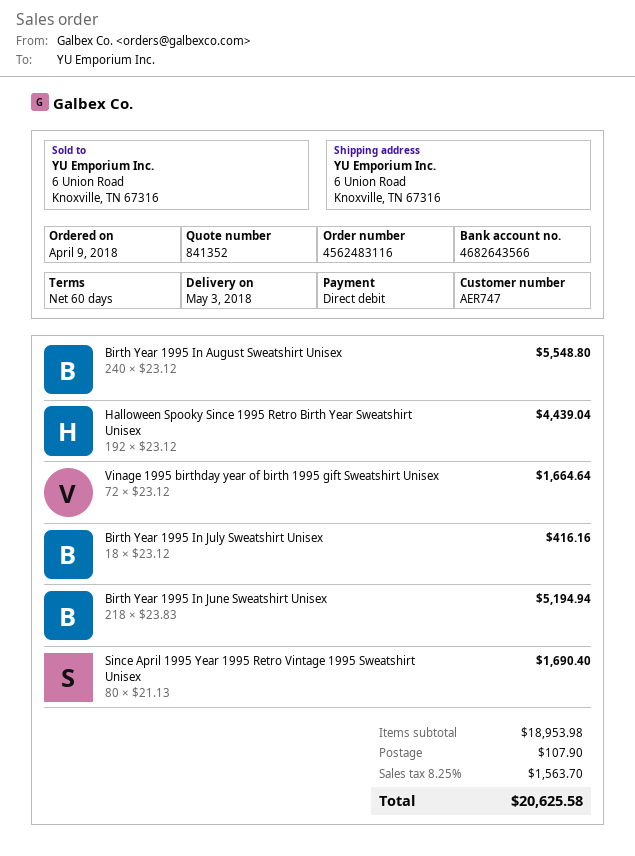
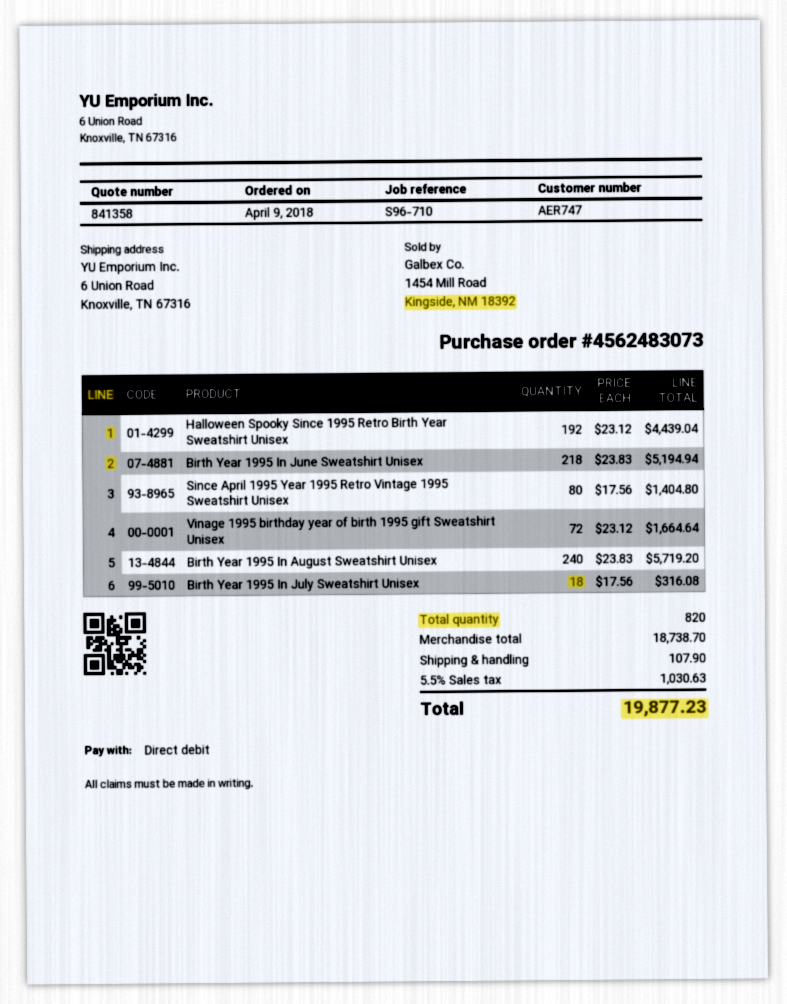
quote number: 841352 -> 841358
order number: 4562483116 -> 4562483073
Birth Year 1995 In August Sweatshirt Unisex: 240 x 23.12 = 5548.80 -> 240 x 23.83 = 5719.20
Birth Year 1995 In July Sweatshirt Unisex: 18 x 23.12 = 416.16 -> 18 x 17.56 = 316.08
Since April 1995 Year 1995 Retro Vintage 1995 Sweatshirt Unisex: 80 x 21.13 = 1690.40 -> 80 x 17.56 = 1404.80
subtotal: 18953.98 -> 18738.70
tax: 8.25% = 1563.70 -> 5.5% = 1030.63
total: 20625.58 -> 19877.23

